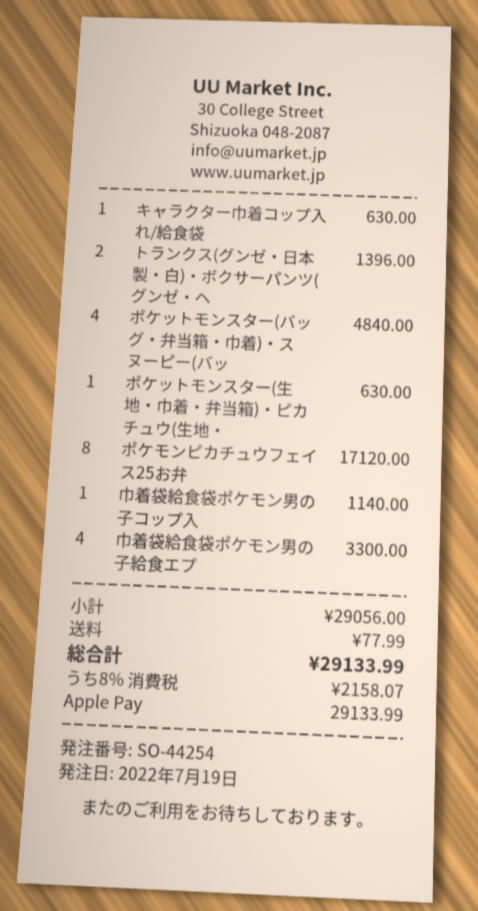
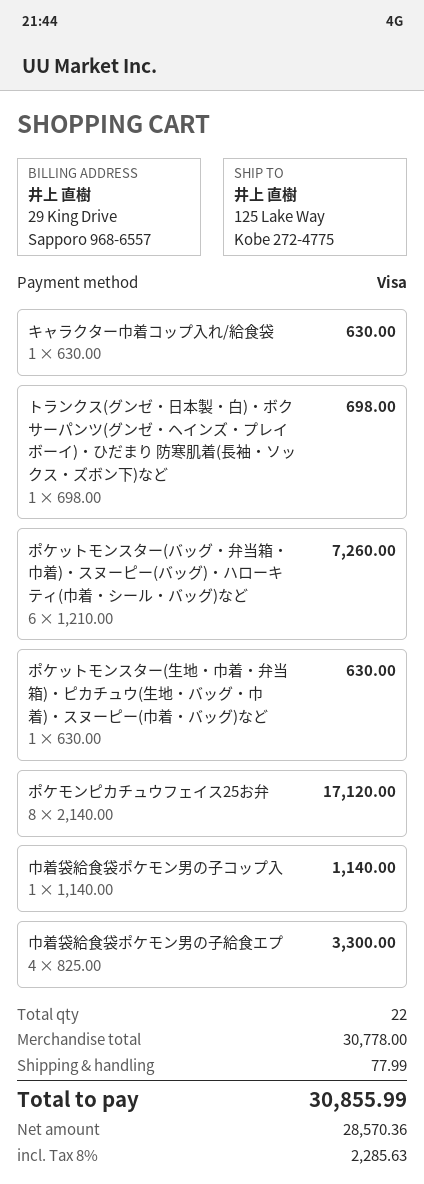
payment method: Apple Pay -> Visa
トランクス(グンゼ・日本製・白)・ボクサーパンツ(グンゼ・ヘ: 2 for 1396.00 -> 1 for 698.00
ポケットモンスター(バッグ・弁当箱・巾着)・スヌーピー(バッ: 4 for 4840.00 -> 6 for 7260.00
subtotal: 29056.00 -> 30778.00
tax: 8% = 2158.07 -> 8% = 2285.63
total: 29133.99 -> 30855.99

